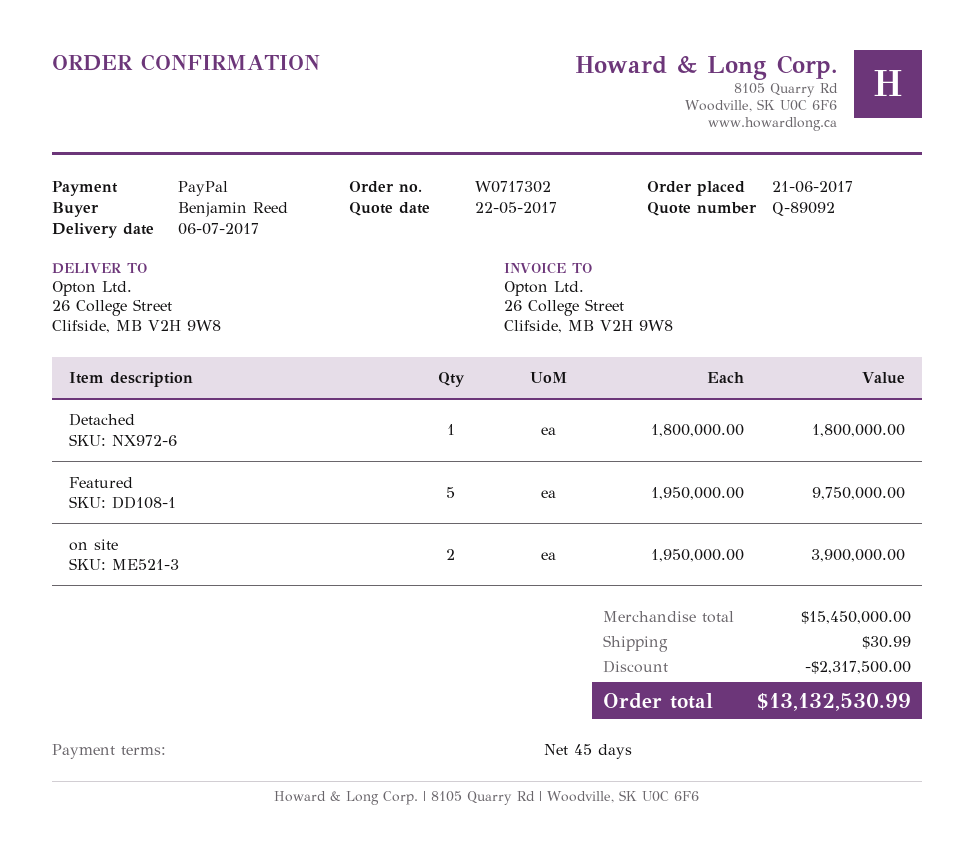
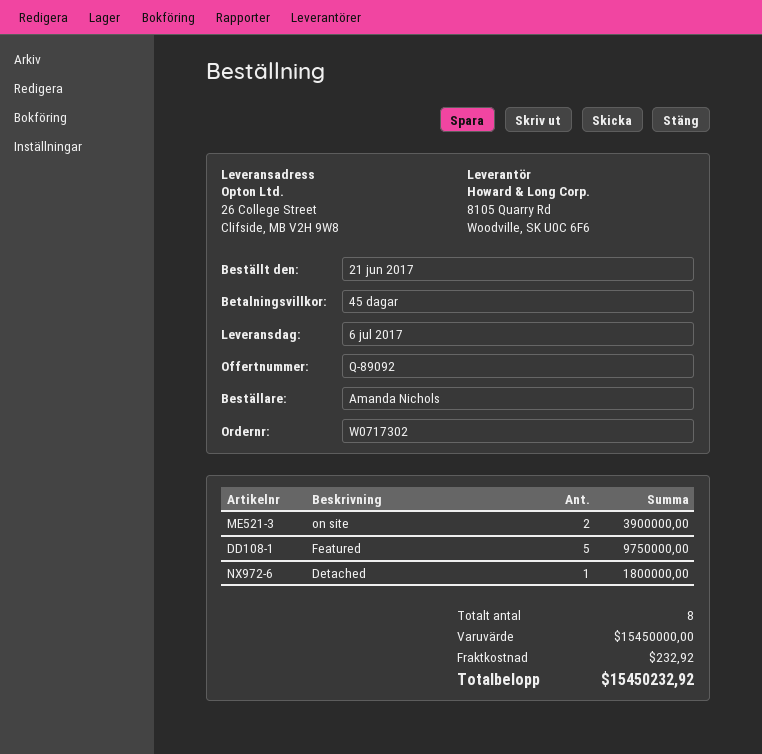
ordered by: Benjamin Reed -> Amanda Nichols
discount: 2317500.00 -> none
shipping: 30.99 -> 232.92
total: 13132530.99 -> 15450232.92

